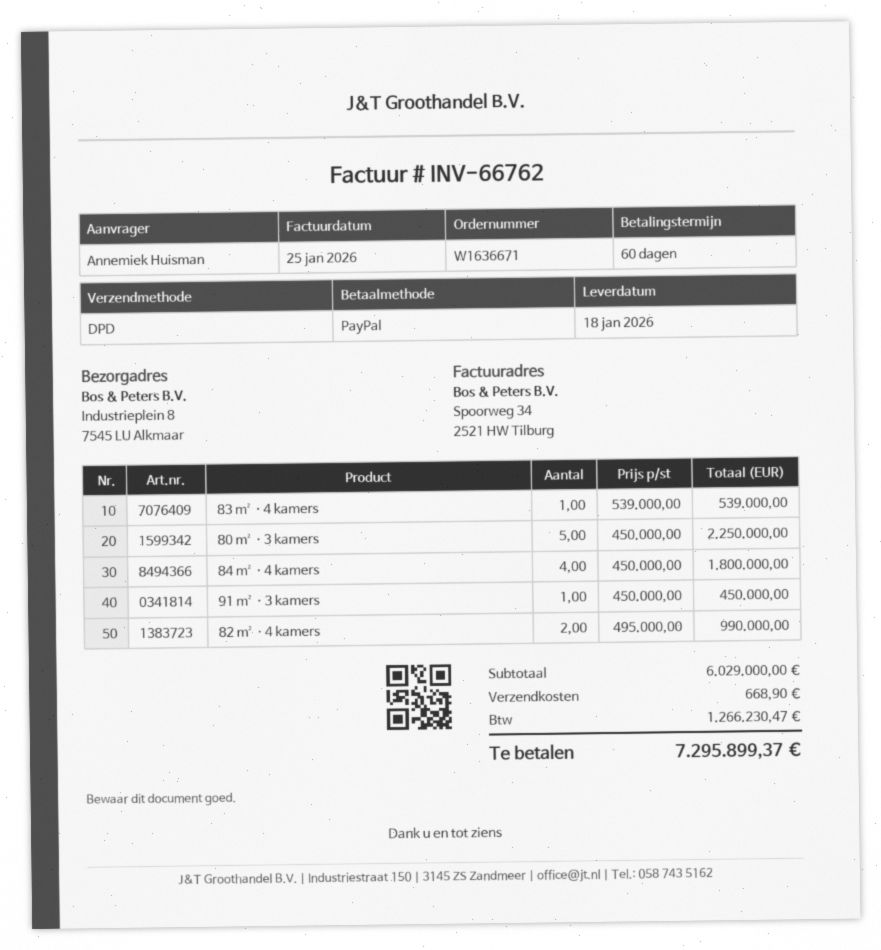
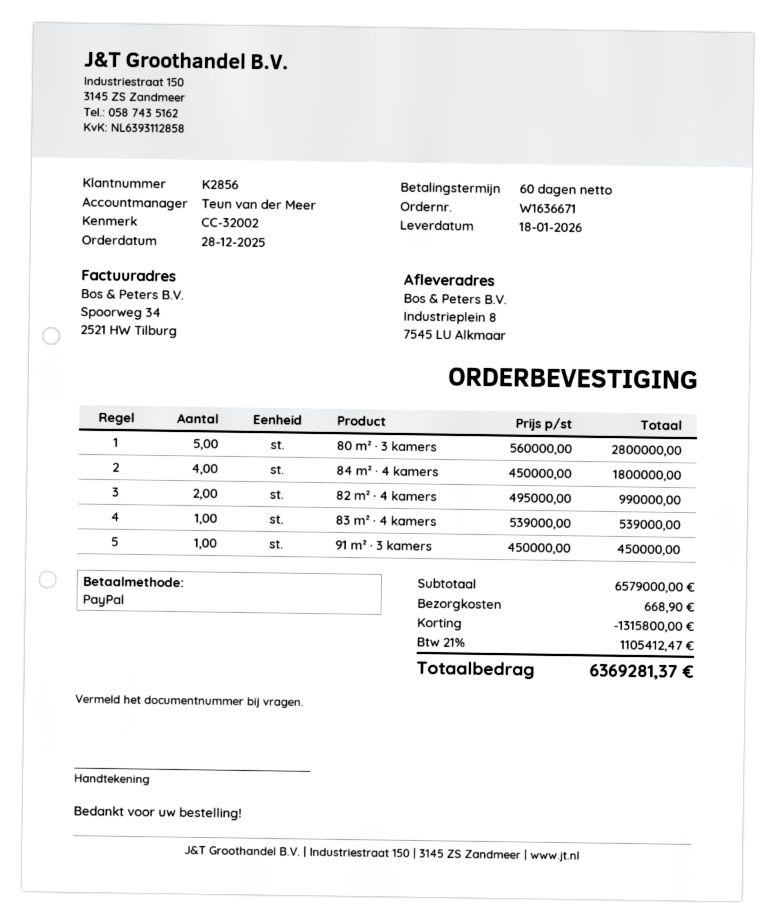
80 m² · 3 kamers: 5 x 450000.00 = 2250000.00 -> 5 x 560000.00 = 2800000.00
subtotal: 6029000.00 -> 6579000.00
discount: none -> 1315800.00
tax: 1266230.47 -> 1105412.47
total: 7295899.37 -> 6369281.37

